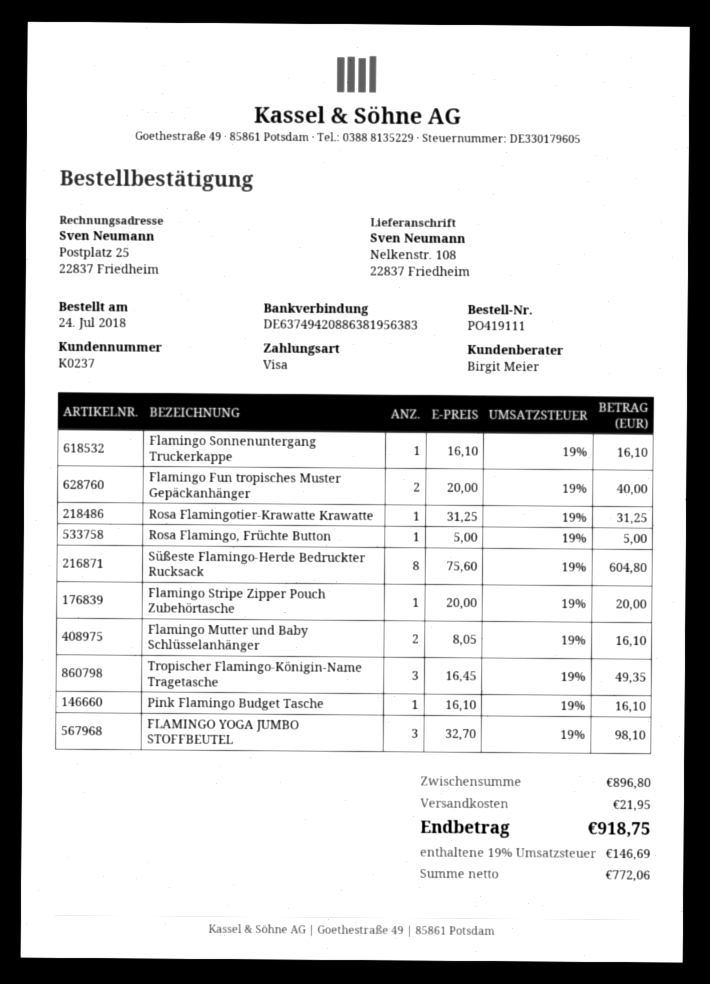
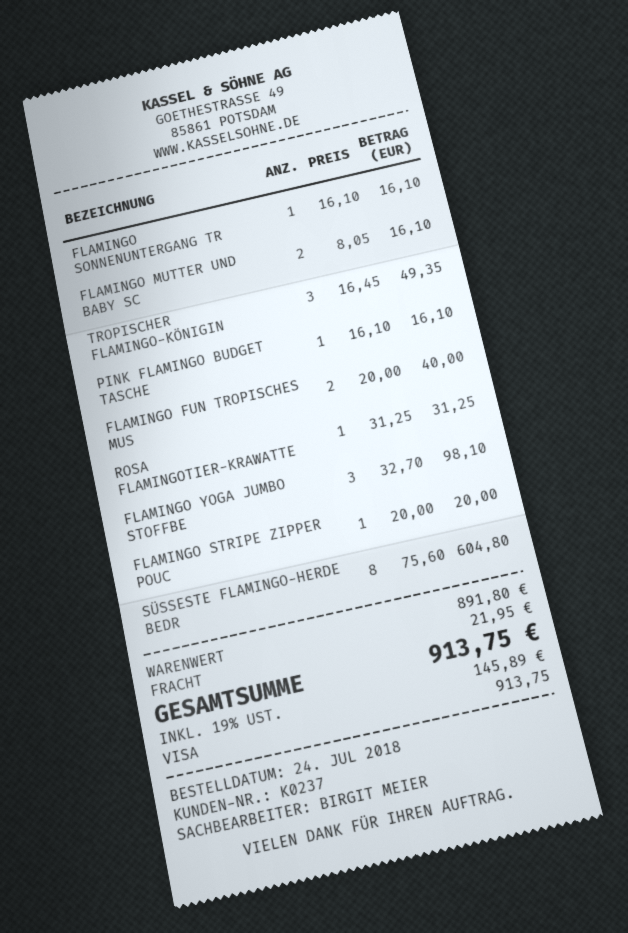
Rosa Flamingo, Früchte Button: 1 x 5.00 = 5.00 -> none
subtotal: 896.80 -> 891.80
tax: 19% = 146.69 -> 19% = 145.89
total: 918.75 -> 913.75

